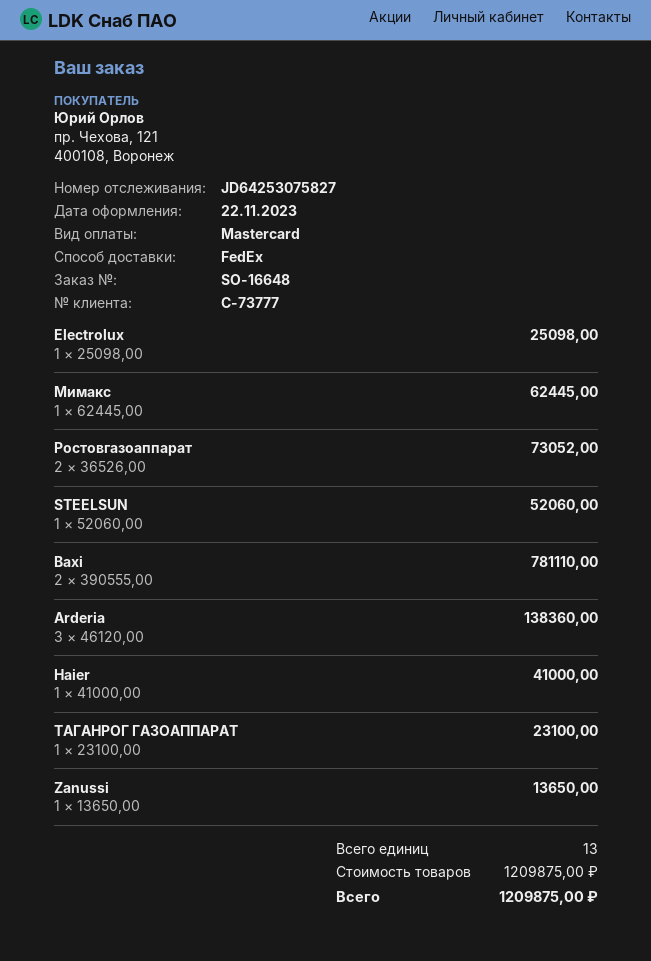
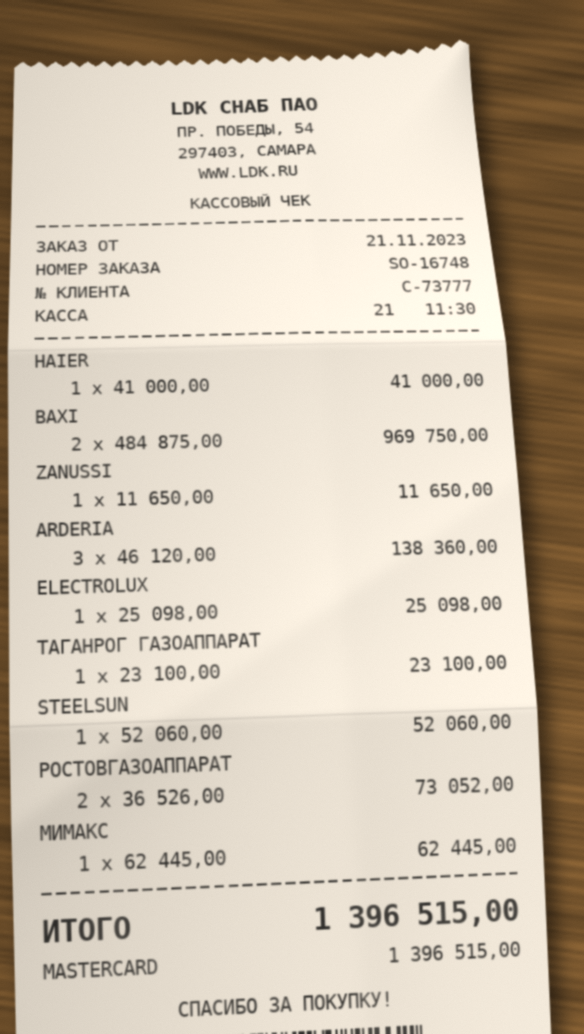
order number: SO-16648 -> SO-16748
order date: 2023-11-22 -> 2023-11-21
Baxi: 2 x 390555.00 = 781110.00 -> 2 x 484875.00 = 969750.00
Zanussi: 1 x 13650.00 = 13650.00 -> 1 x 11650.00 = 11650.00
total: 1209875.00 -> 1396515.00

